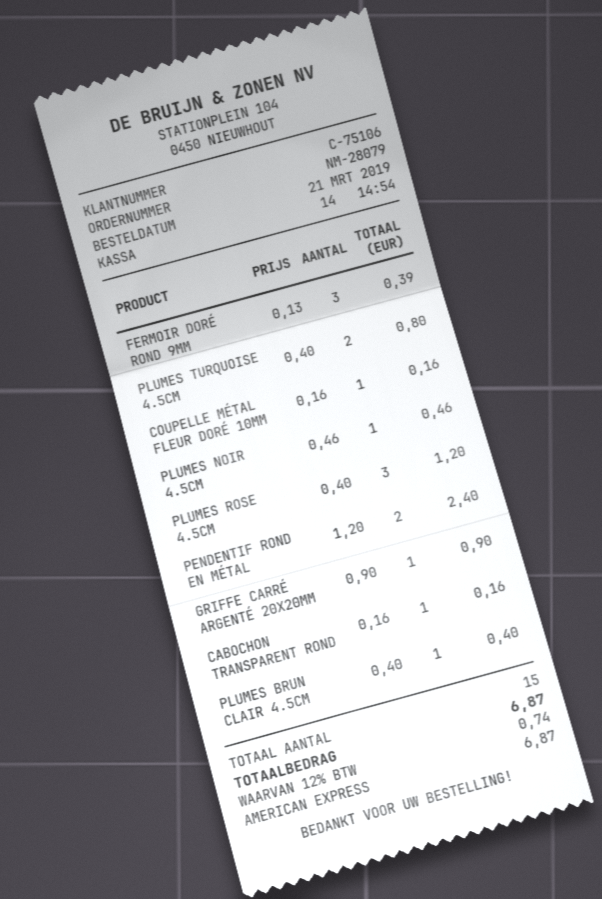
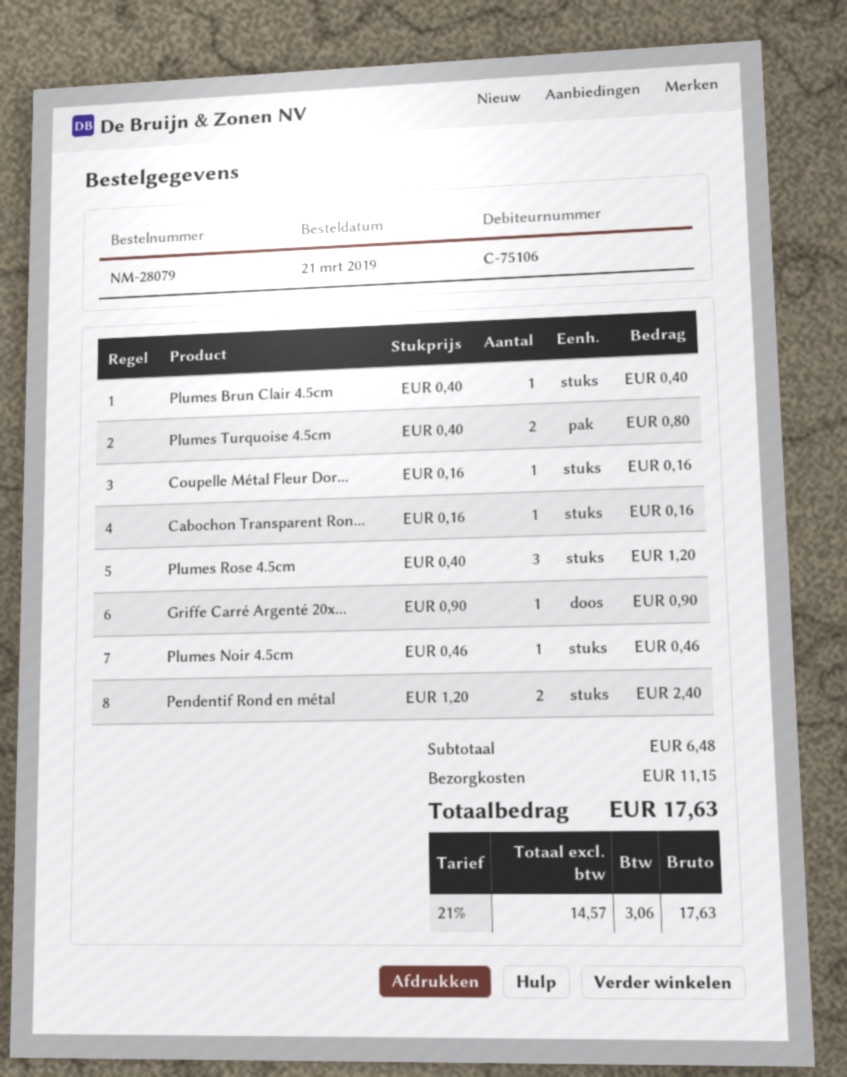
FERMOIR DORÉ ROND 9MM: 3 x 0.13 = 0.39 -> none
shipping: none -> 11.15
tax: 12% = 0.74 -> 21% = 3.06
total: 6.87 -> 17.63

